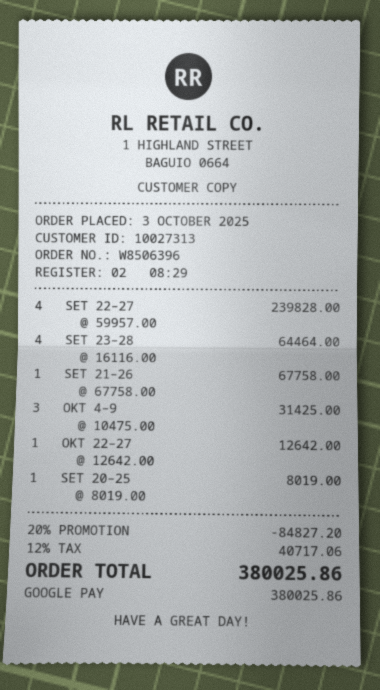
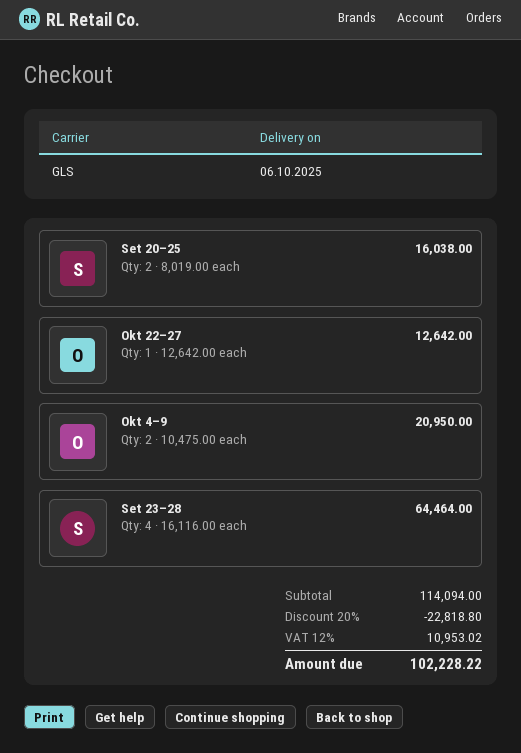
SET 22–27: 4 x 59957.00 = 239828.00 -> none
SET 21–26: 1 x 67758.00 = 67758.00 -> none
OKT 4–9: 3 x 10475.00 = 31425.00 -> 2 x 10475.00 = 20950.00
SET 20–25: 1 x 8019.00 = 8019.00 -> 2 x 8019.00 = 16038.00
discount: 20% = 84827.20 -> 20% = 22818.80
tax: 12% = 40717.06 -> 12% = 10953.02
total: 380025.86 -> 102228.22

